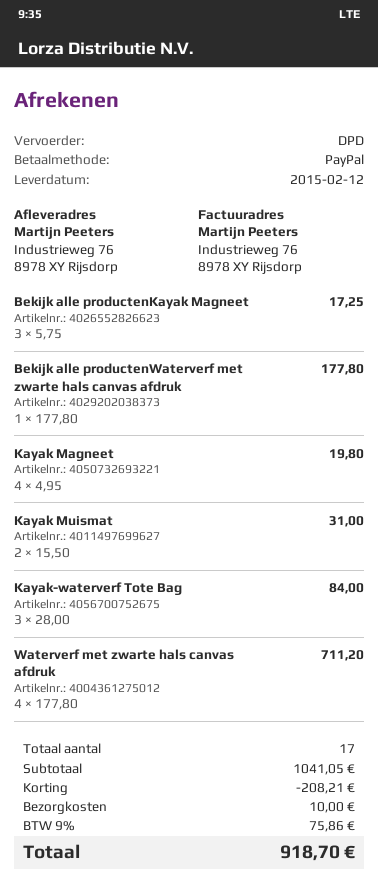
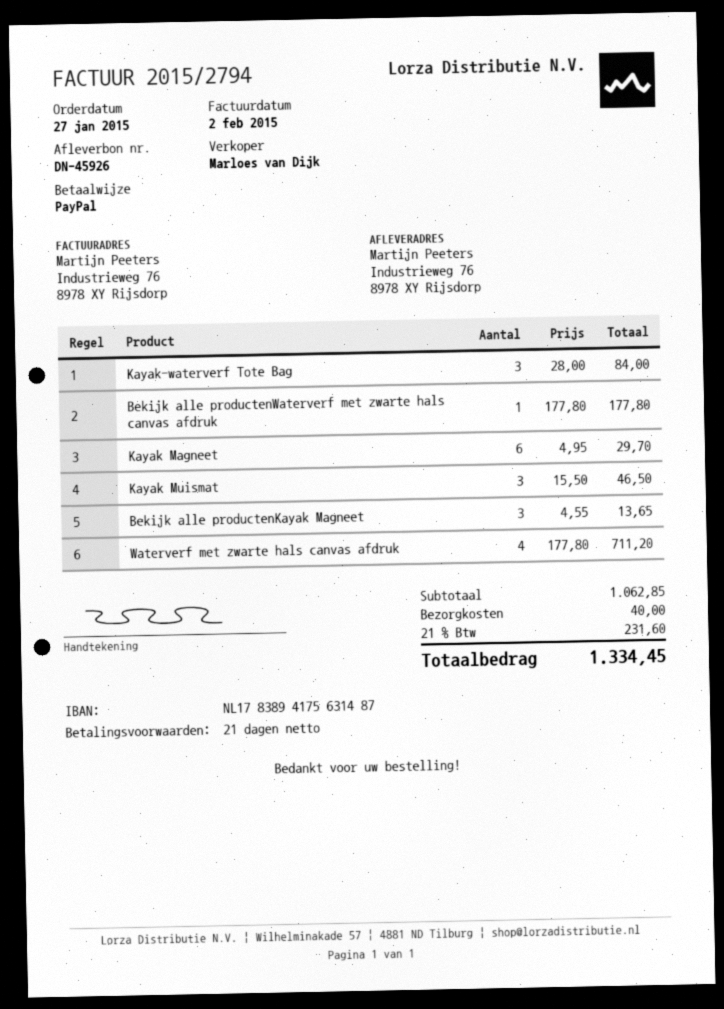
Bekijk alle productenKayak Magneet: 3 x 5.75 = 17.25 -> 3 x 4.55 = 13.65
Kayak Magneet: 4 x 4.95 = 19.80 -> 6 x 4.95 = 29.70
Kayak Muismat: 2 x 15.50 = 31.00 -> 3 x 15.50 = 46.50
subtotal: 1041.05 -> 1062.85
discount: 208.21 -> none
shipping: 10.00 -> 40.00
tax: 9% = 75.86 -> 21% = 231.60
total: 918.70 -> 1334.45

